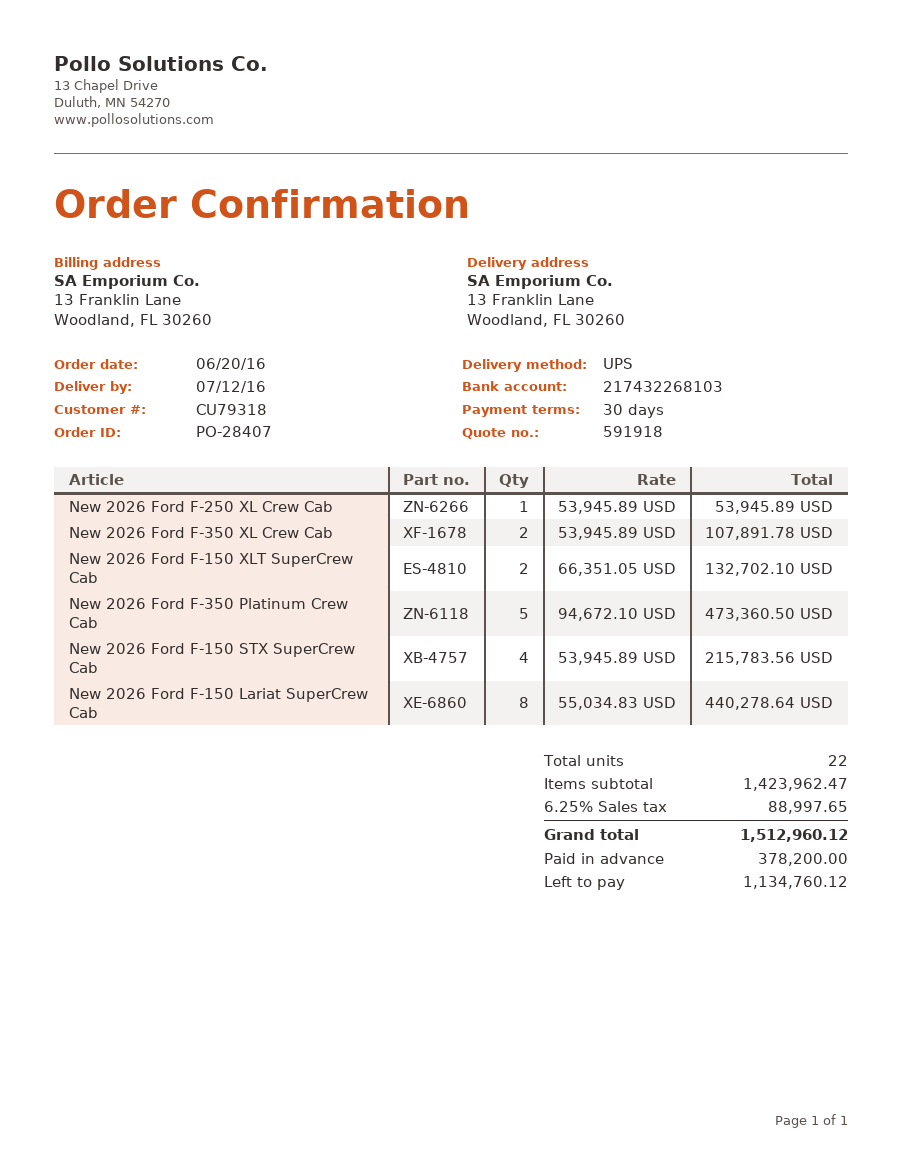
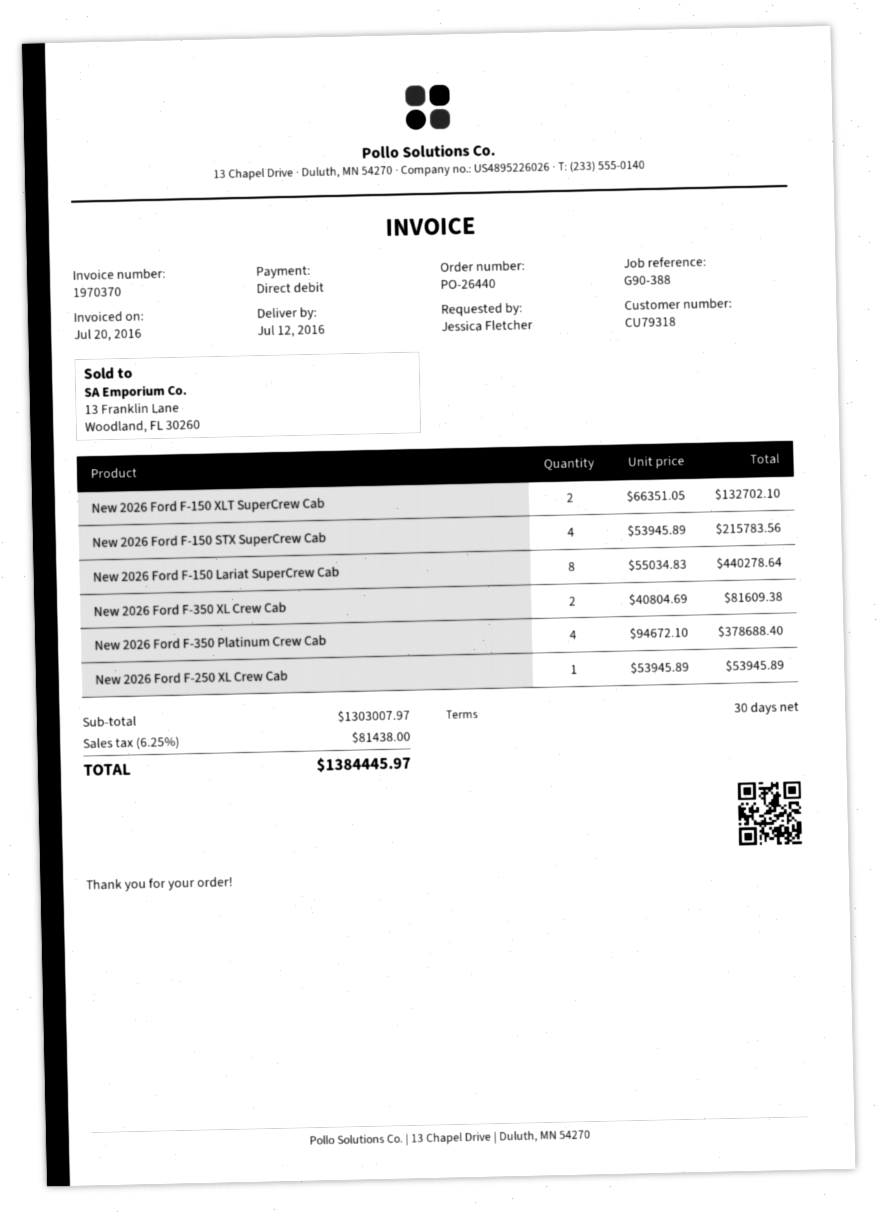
order number: PO-28407 -> PO-26440
New 2026 Ford F-350 XL Crew Cab: 2 x 53945.89 = 107891.78 -> 2 x 40804.69 = 81609.38
New 2026 Ford F-350 Platinum Crew Cab: 5 x 94672.10 = 473360.50 -> 4 x 94672.10 = 378688.40
subtotal: 1423962.47 -> 1303007.97
tax: 6.25% = 88997.65 -> 6.25% = 81438.00
total: 1512960.12 -> 1384445.97

